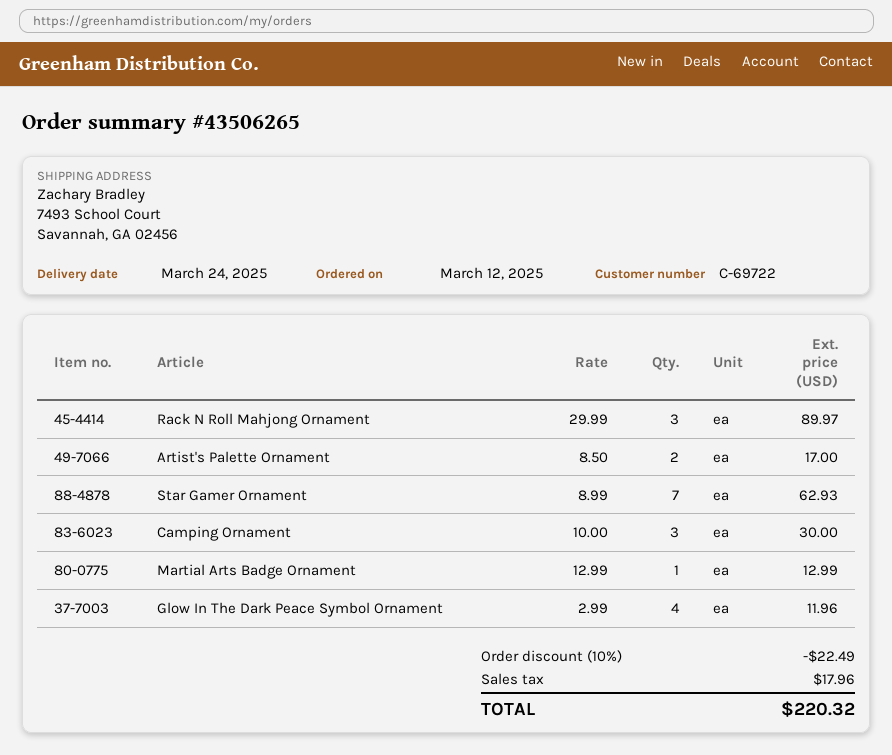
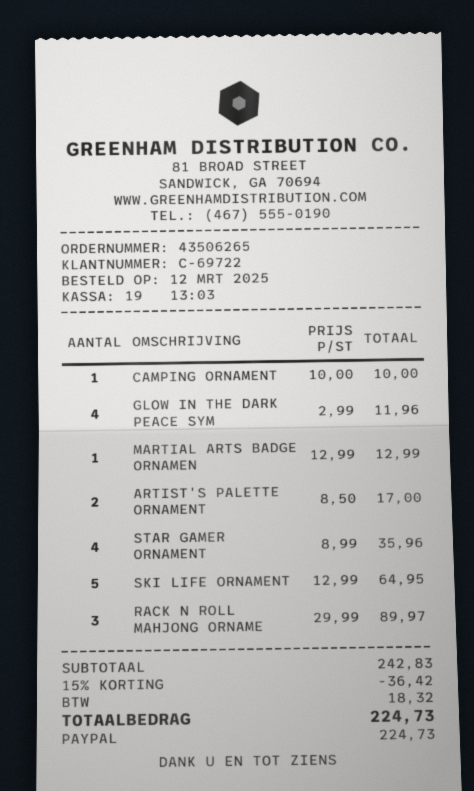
Star Gamer Ornament: 7 x 8.99 = 62.93 -> 4 x 8.99 = 35.96
Camping Ornament: 3 x 10.00 = 30.00 -> 1 x 10.00 = 10.00
SKI LIFE ORNAMENT: none -> 5 x 12.99 = 64.95
discount: 10% = 22.49 -> 15% = 36.42
tax: 17.96 -> 18.32
total: 220.32 -> 224.73

